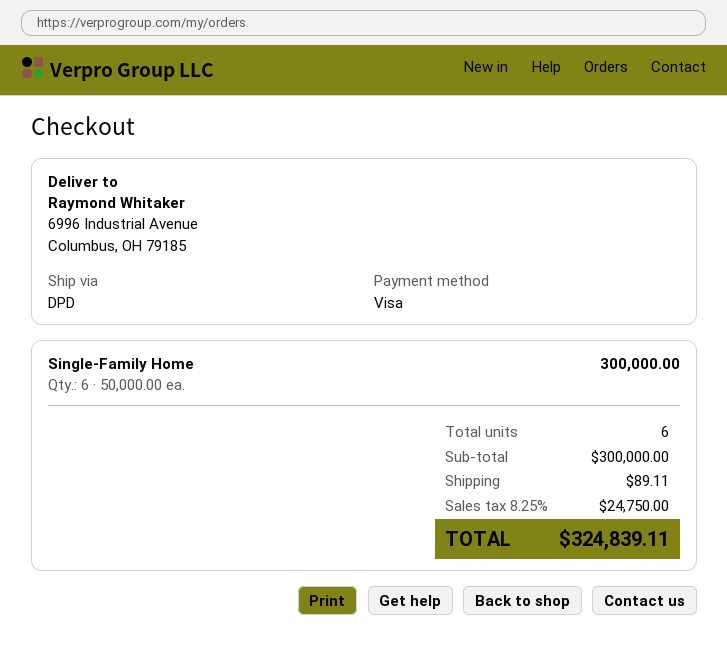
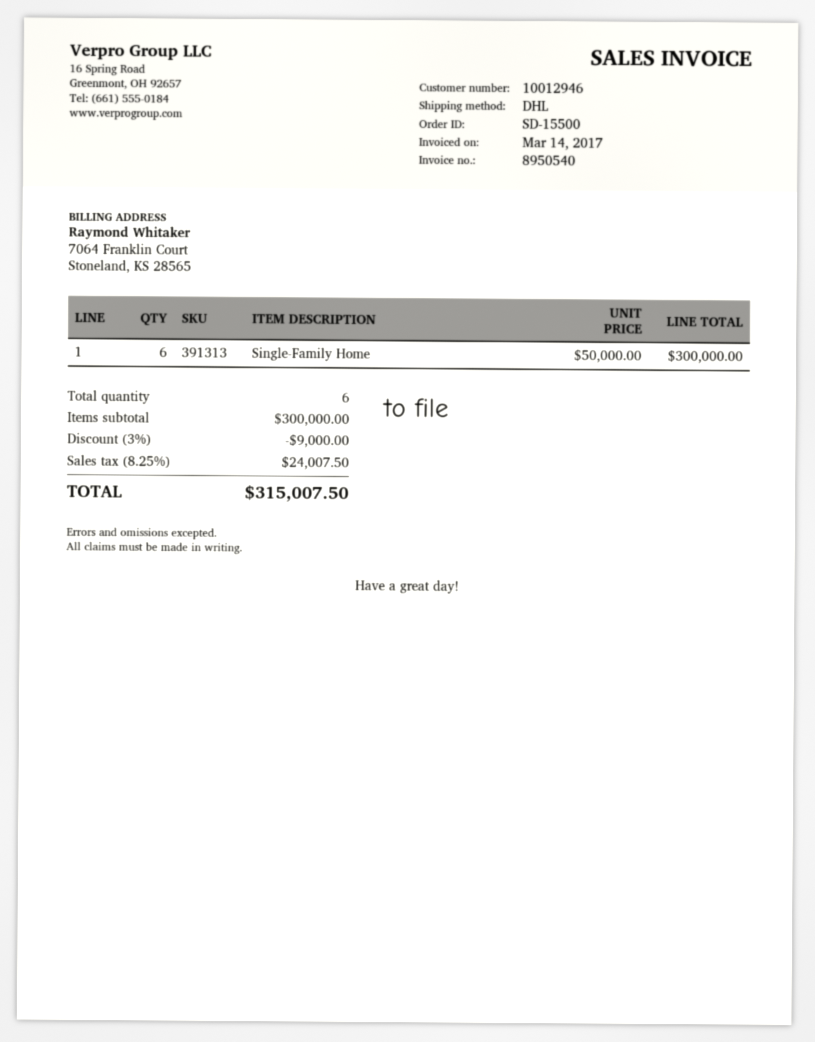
shipping method: DPD -> DHL
discount: none -> 3% = 9000.00
shipping: 89.11 -> none
tax: 8.25% = 24750.00 -> 8.25% = 24007.50
total: 324839.11 -> 315007.50

